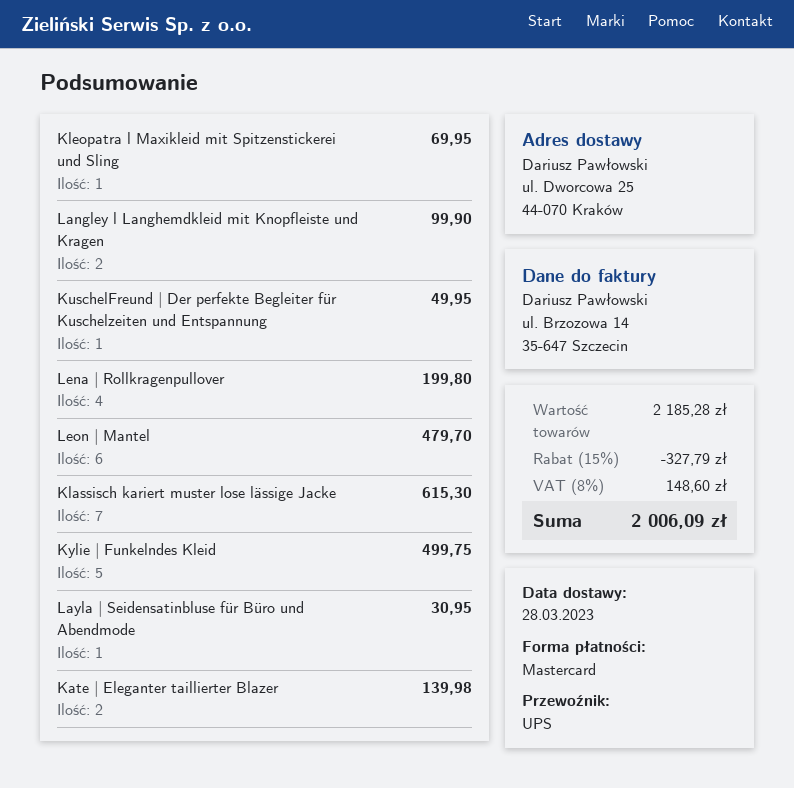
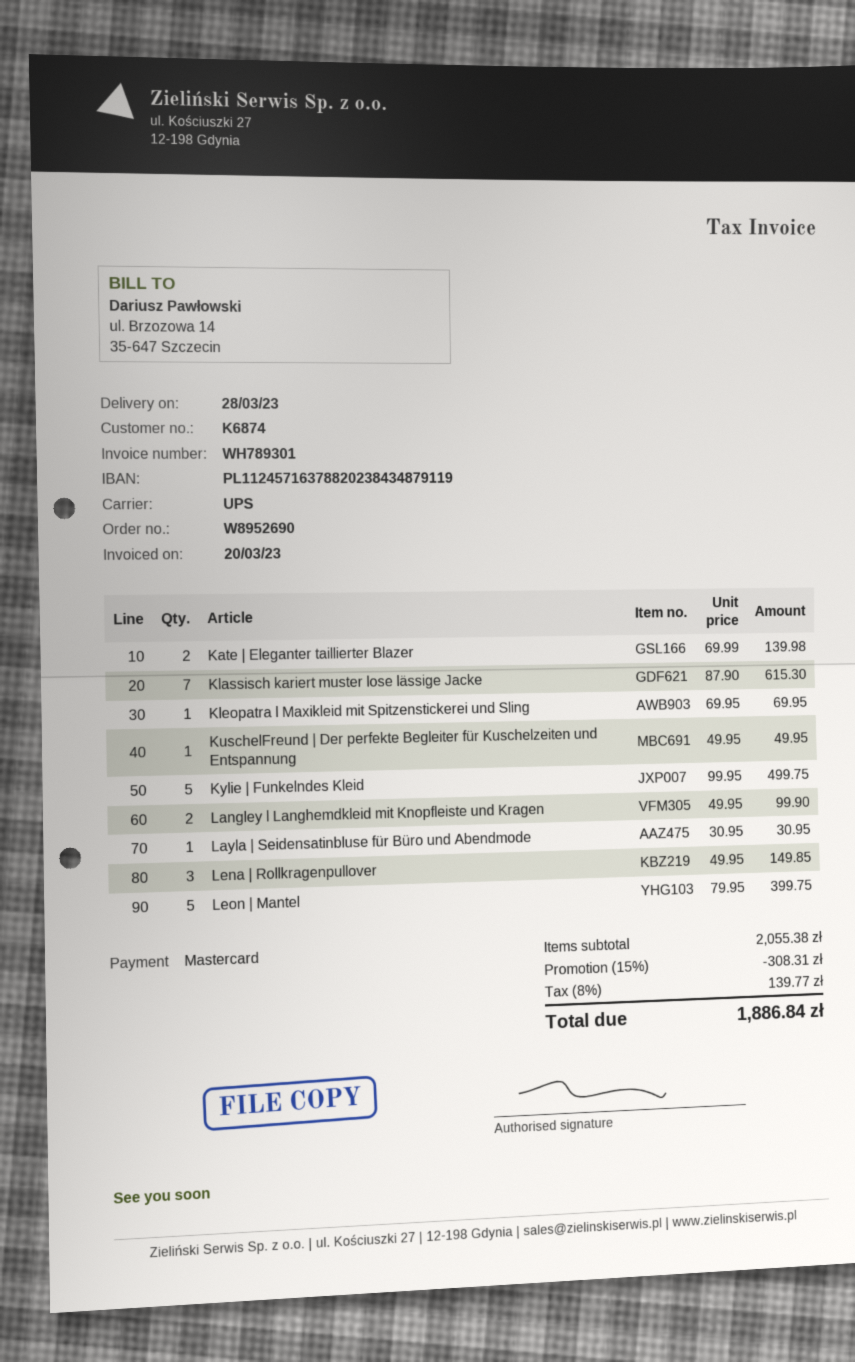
Lena | Rollkragenpullover: 4 for 199.80 -> 3 for 149.85
Leon | Mantel: 6 for 479.70 -> 5 for 399.75
subtotal: 2185.28 -> 2055.38
discount: 15% = 327.79 -> 15% = 308.31
tax: 8% = 148.60 -> 8% = 139.77
total: 2006.09 -> 1886.84

